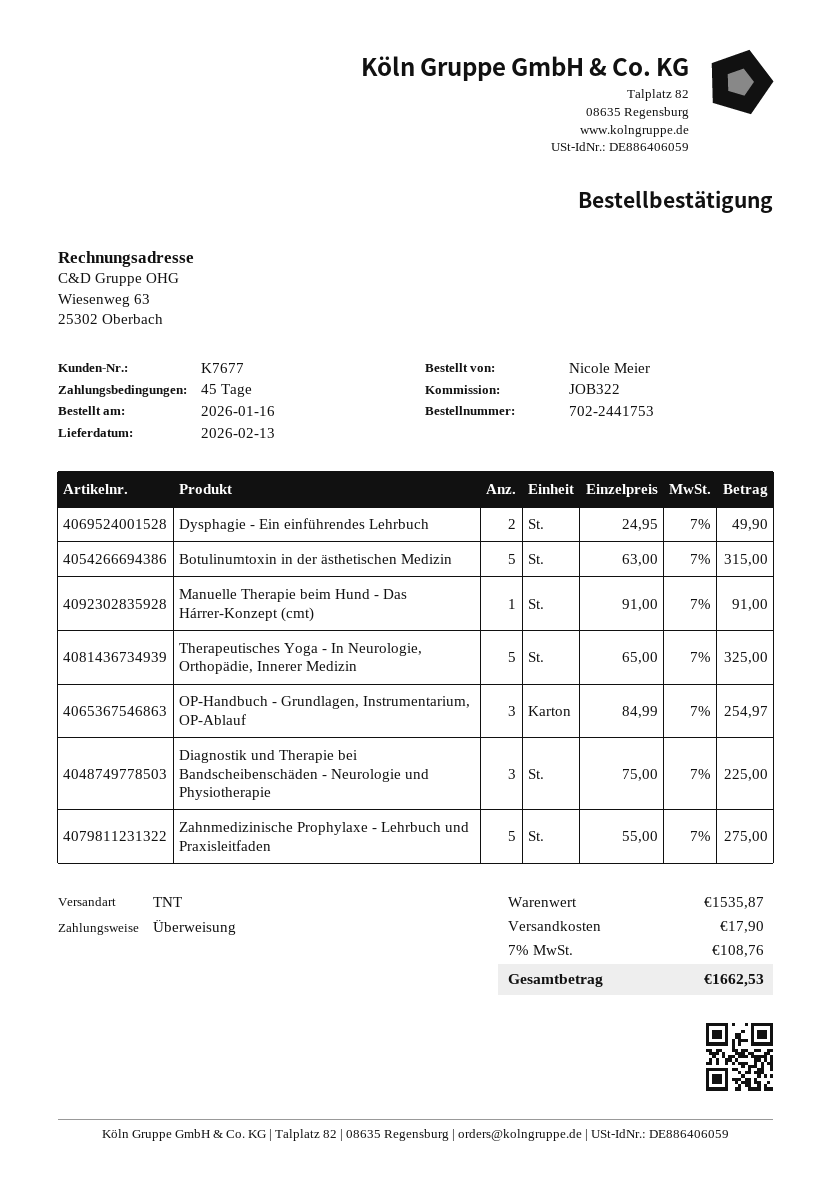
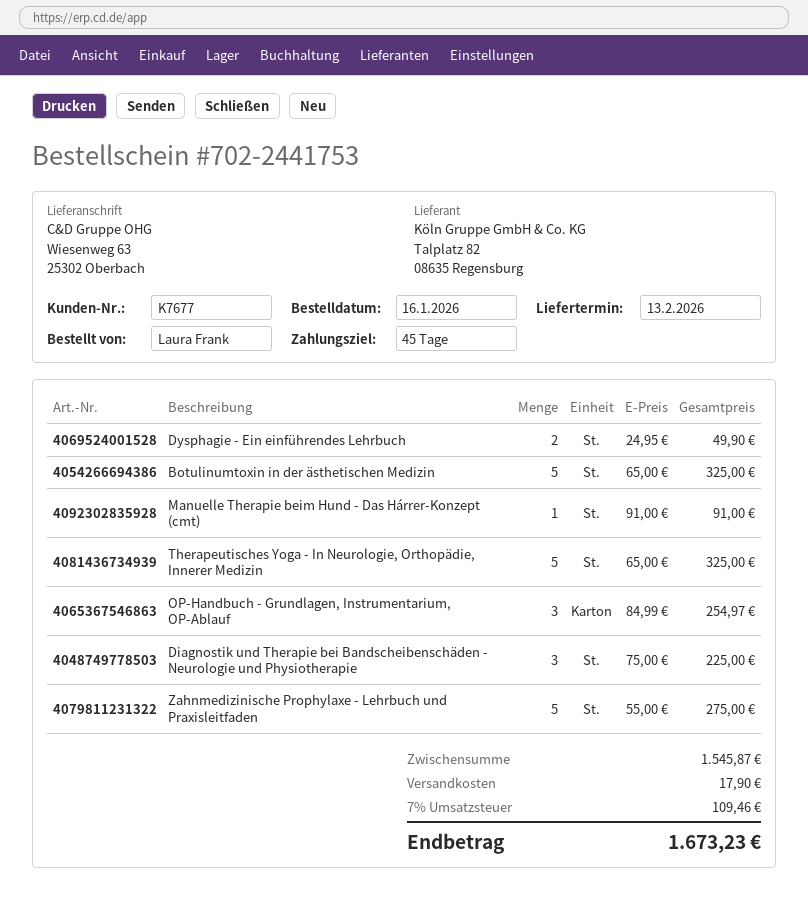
ordered by: Nicole Meier -> Laura Frank
Botulinumtoxin in der ästhetischen Medizin: 5 x 63.00 = 315.00 -> 5 x 65.00 = 325.00
subtotal: 1535.87 -> 1545.87
tax: 7% = 108.76 -> 7% = 109.46
total: 1662.53 -> 1673.23

